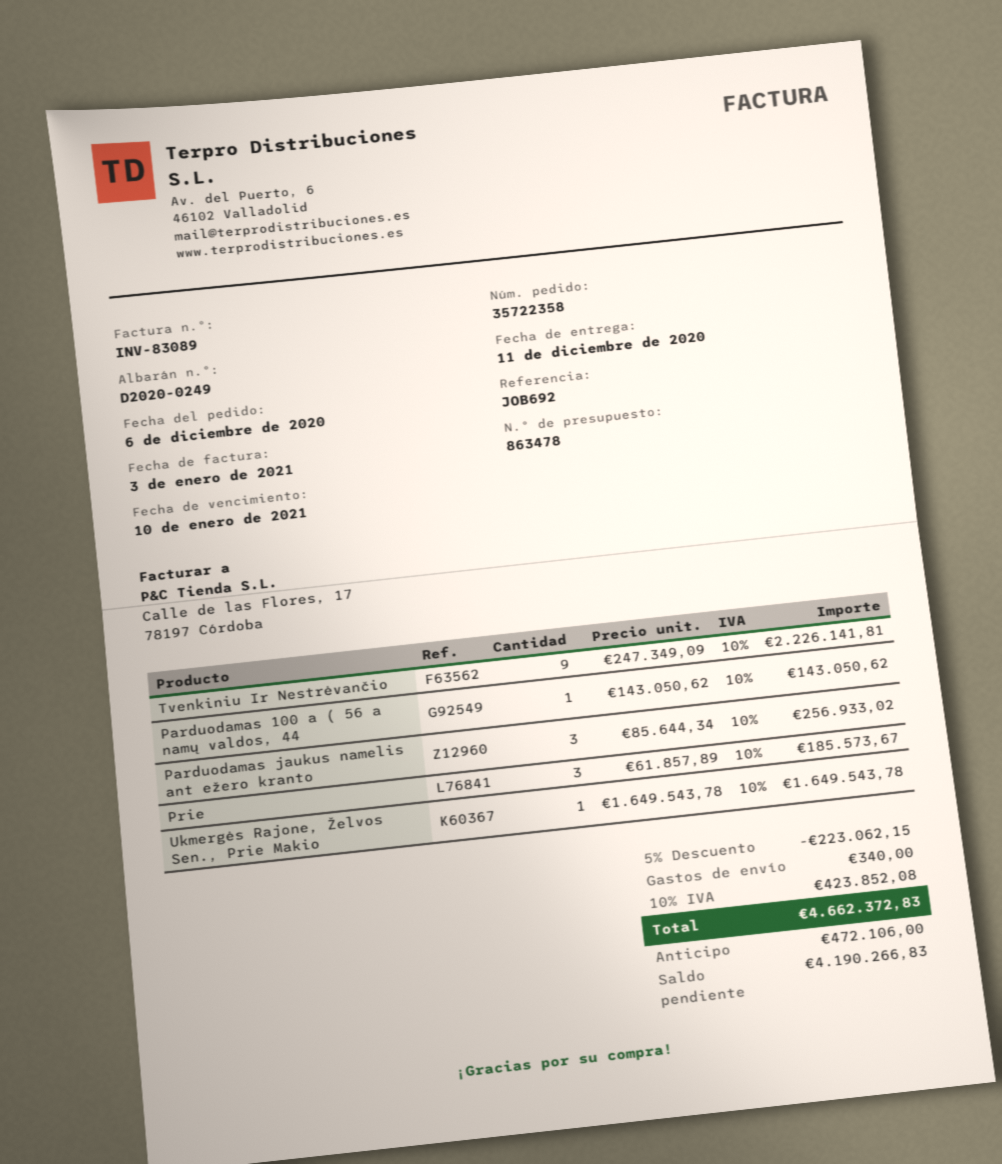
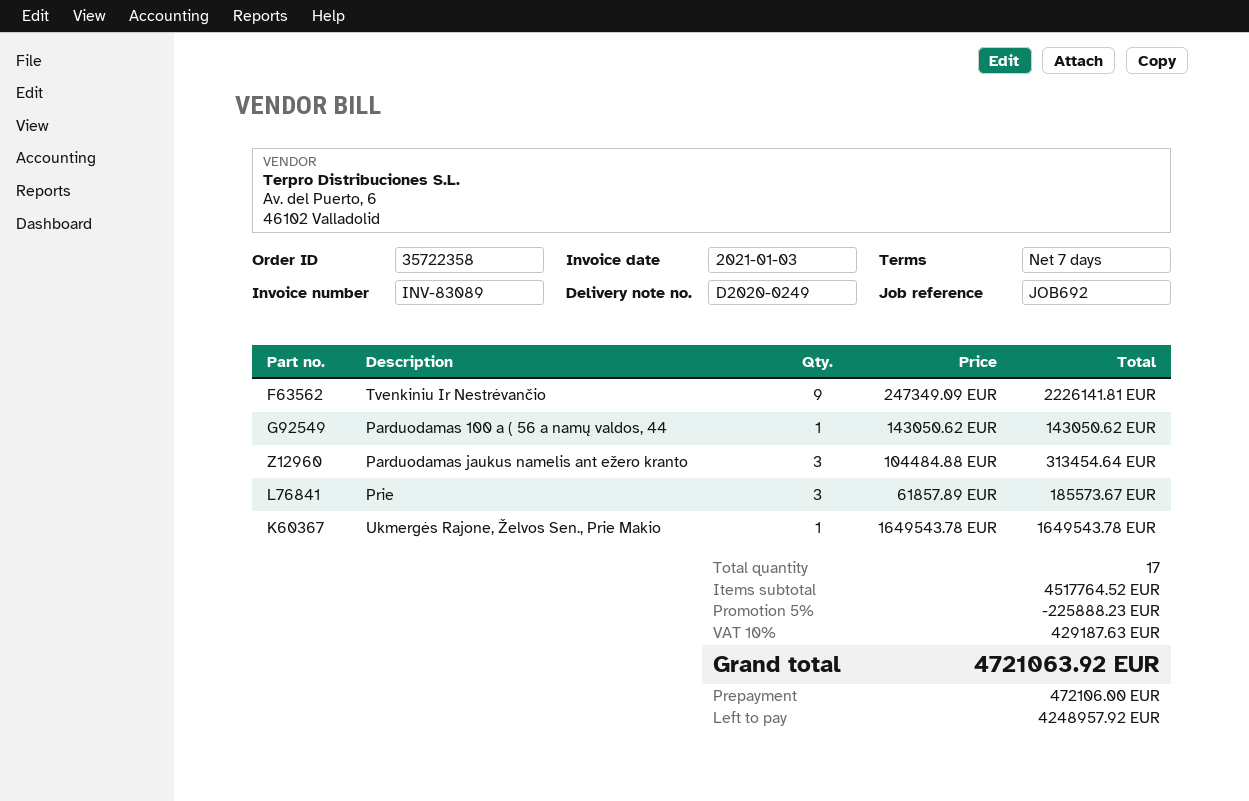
Parduodamas jaukus namelis ant ežero kranto: 3 x 85644.34 = 256933.02 -> 3 x 104484.88 = 313454.64
discount: 5% = 223062.15 -> 5% = 225888.23
shipping: 340.00 -> none
tax: 10% = 423852.08 -> 10% = 429187.63
total: 4662372.83 -> 4721063.92
balance: 4190266.83 -> 4248957.92

